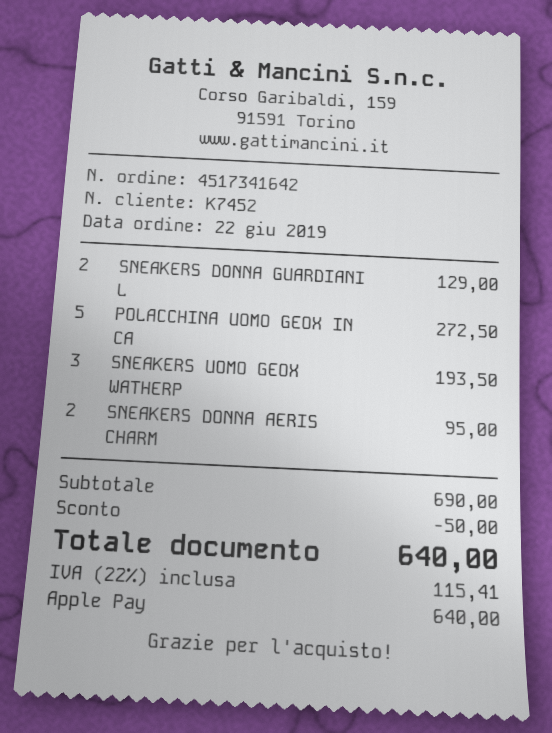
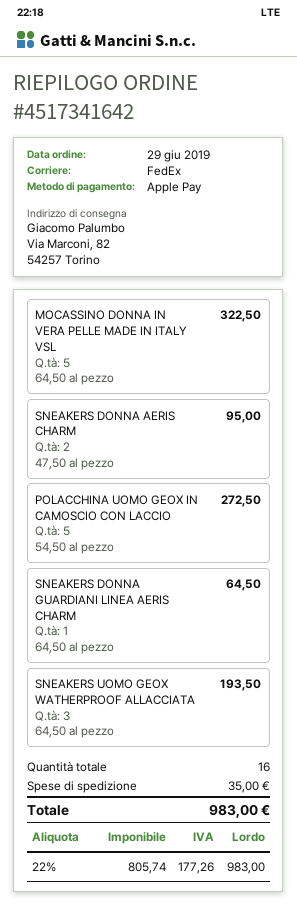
order date: 2019-06-22 -> 2019-06-29
SNEAKERS DONNA GUARDIANI L: 2 for 129.00 -> 1 for 64.50
MOCASSINO DONNA IN VERA PELLE MADE IN ITALY VSL: none -> 5 for 322.50
discount: 50.00 -> none
shipping: none -> 35.00
tax: 22% = 115.41 -> 22% = 177.26
total: 640.00 -> 983.00

